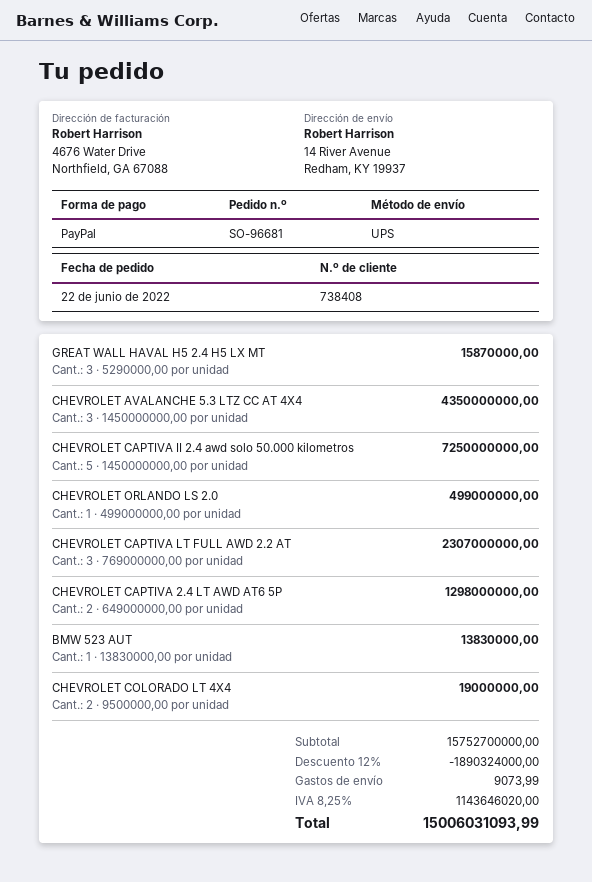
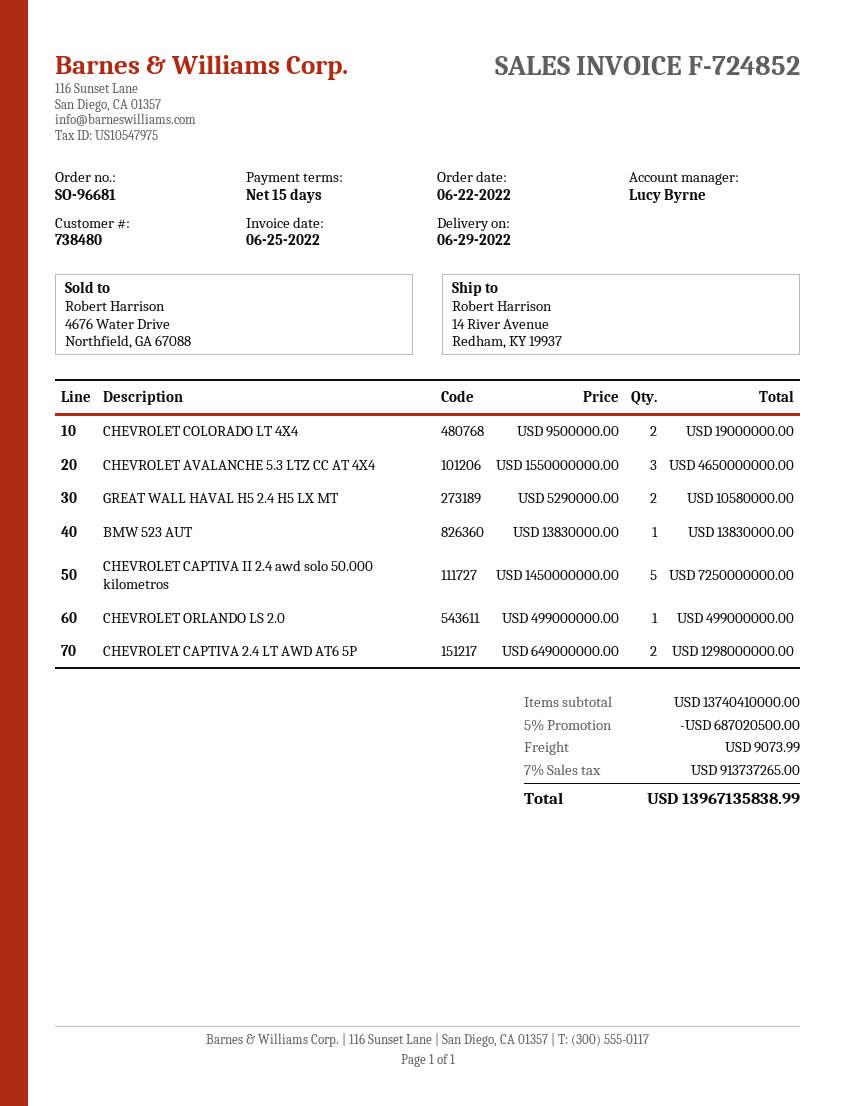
customer number: 738408 -> 738480
GREAT WALL HAVAL H5 2.4 H5 LX MT: 3 x 5290000.00 = 15870000.00 -> 2 x 5290000.00 = 10580000.00
CHEVROLET AVALANCHE 5.3 LTZ CC AT 4X4: 3 x 1450000000.00 = 4350000000.00 -> 3 x 1550000000.00 = 4650000000.00
CHEVROLET CAPTIVA LT FULL AWD 2.2 AT: 3 x 769000000.00 = 2307000000.00 -> none
subtotal: 15752700000.00 -> 13740410000.00
discount: 12% = 1890324000.00 -> 5% = 687020500.00
tax: 8.25% = 1143646020.00 -> 7% = 913737265.00
total: 15006031093.99 -> 13967135838.99

